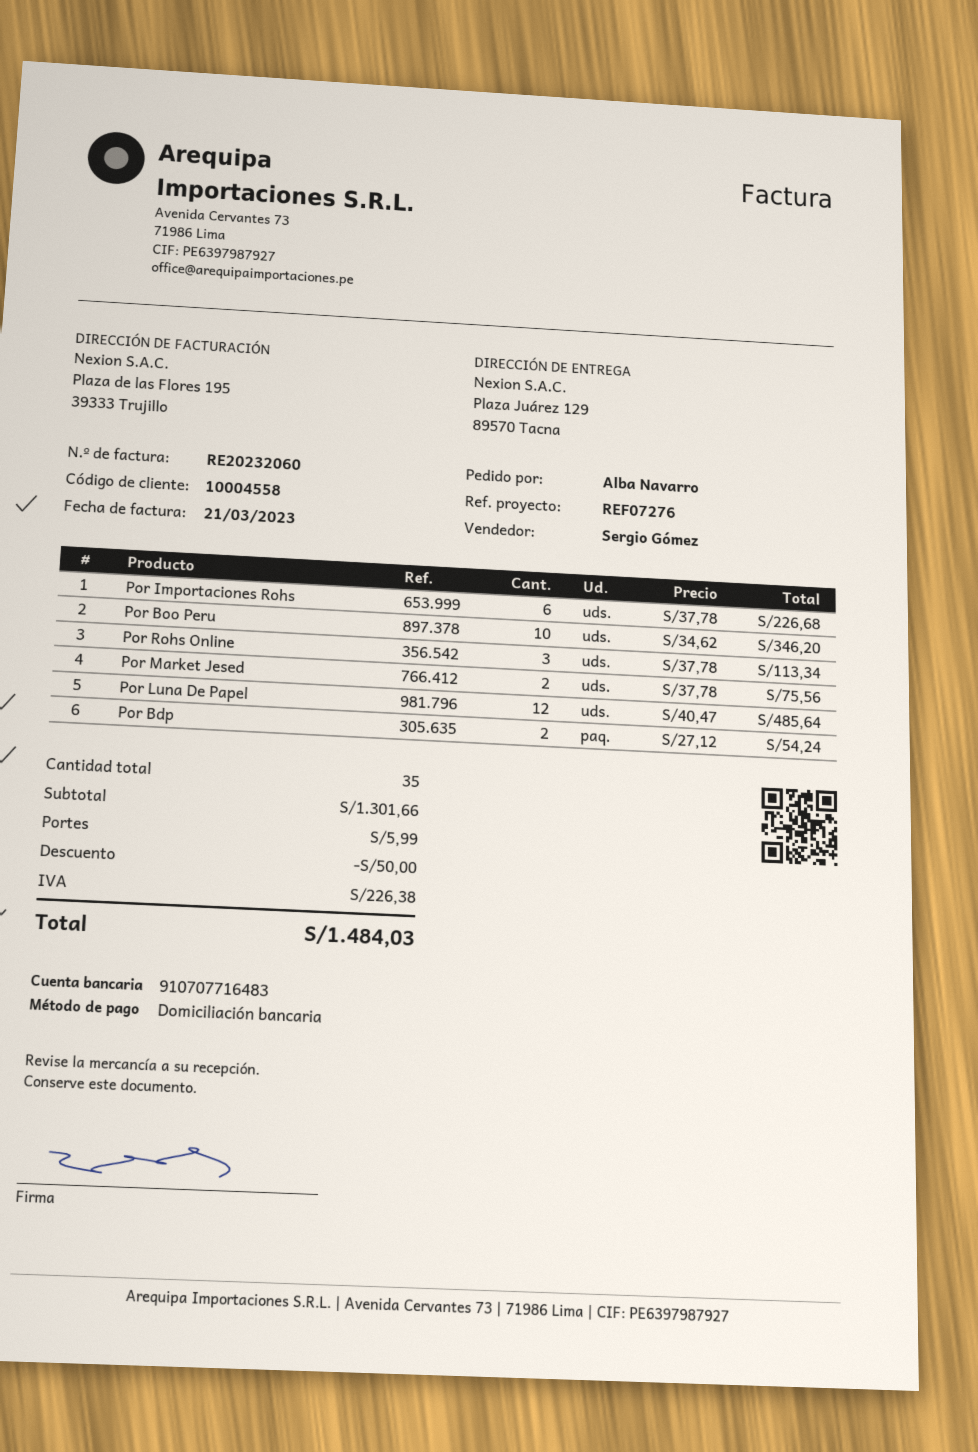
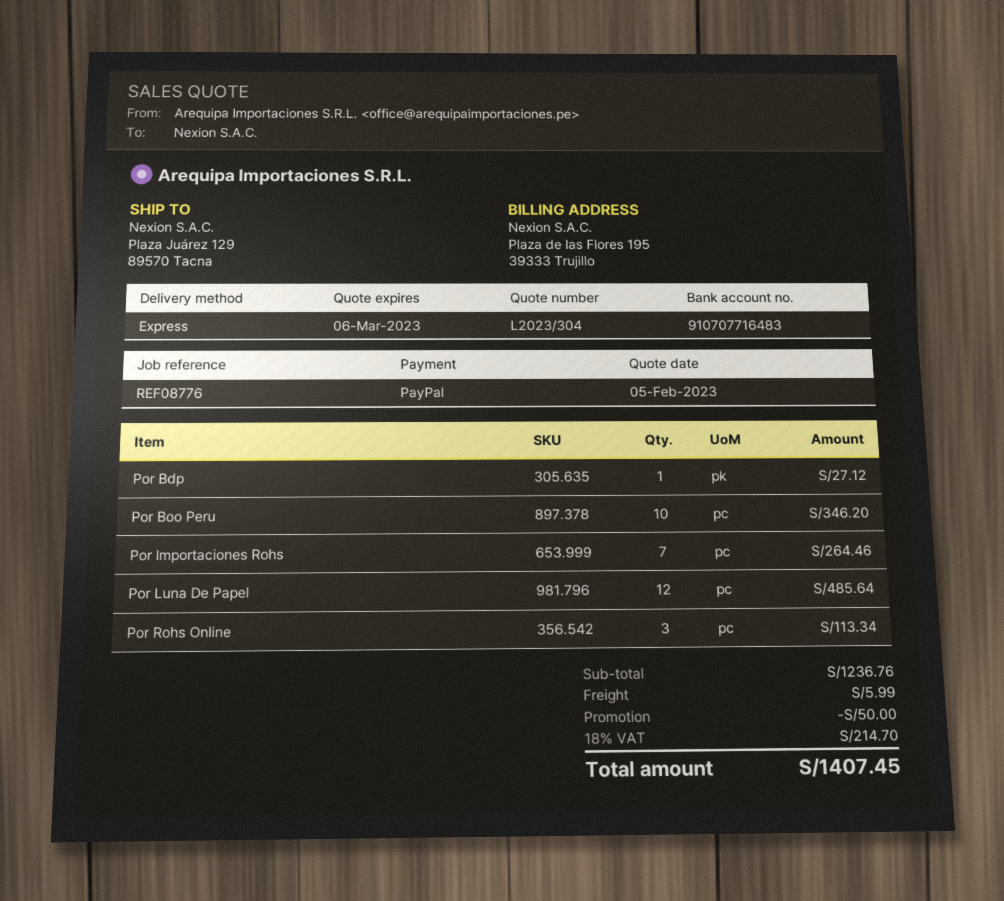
reference: REF07276 -> REF08776
payment method: direct debit -> PayPal
Por Importaciones Rohs: 6 for 226.68 -> 7 for 264.46
Por Market Jesed: 2 for 75.56 -> none
Por Bdp: 2 for 54.24 -> 1 for 27.12
subtotal: 1301.66 -> 1236.76
tax: 226.38 -> 214.70
total: 1484.03 -> 1407.45

